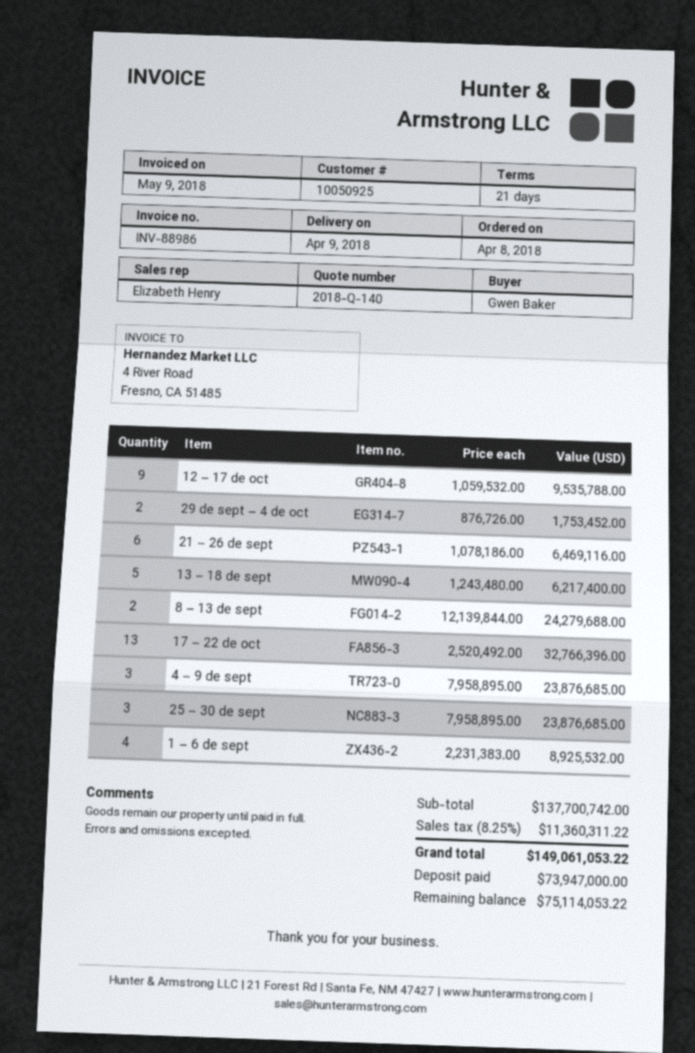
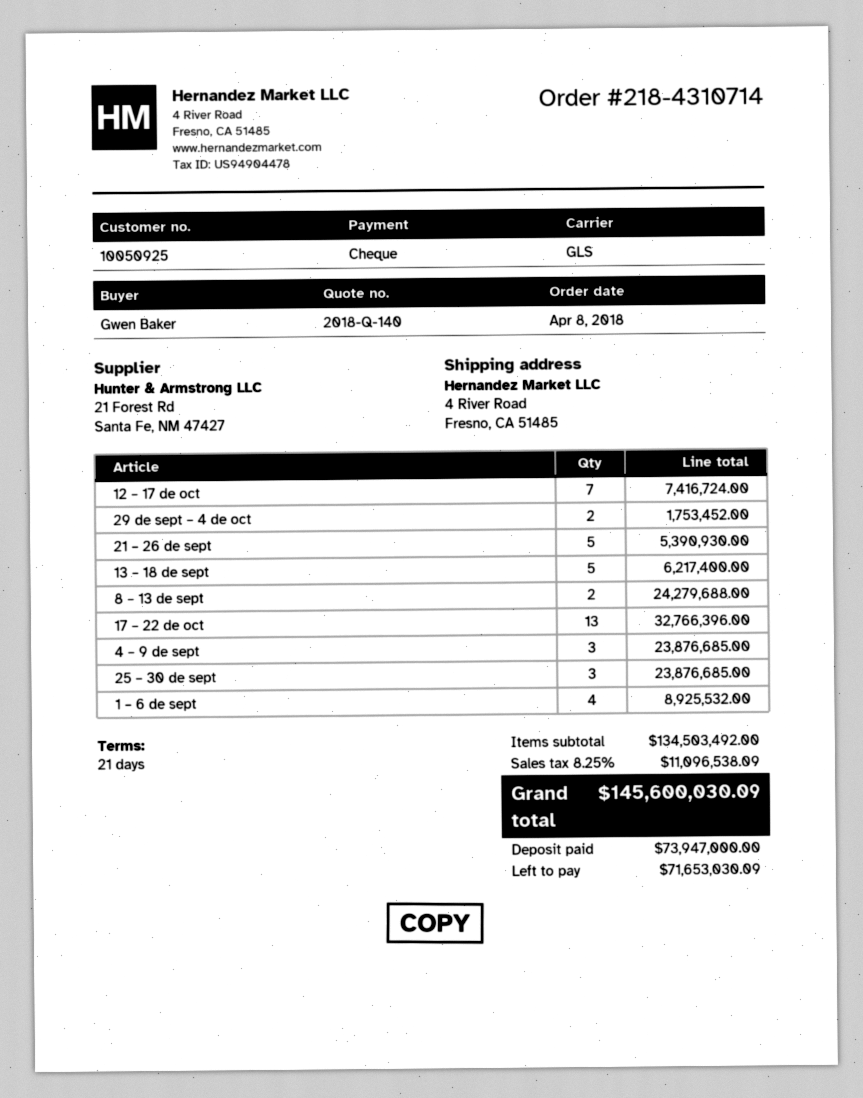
12 – 17 de oct: 9 for 9535788.00 -> 7 for 7416724.00
21 – 26 de sept: 6 for 6469116.00 -> 5 for 5390930.00
subtotal: 137700742.00 -> 134503492.00
tax: 8.25% = 11360311.22 -> 8.25% = 11096538.09
total: 149061053.22 -> 145600030.09
balance: 75114053.22 -> 71653030.09

